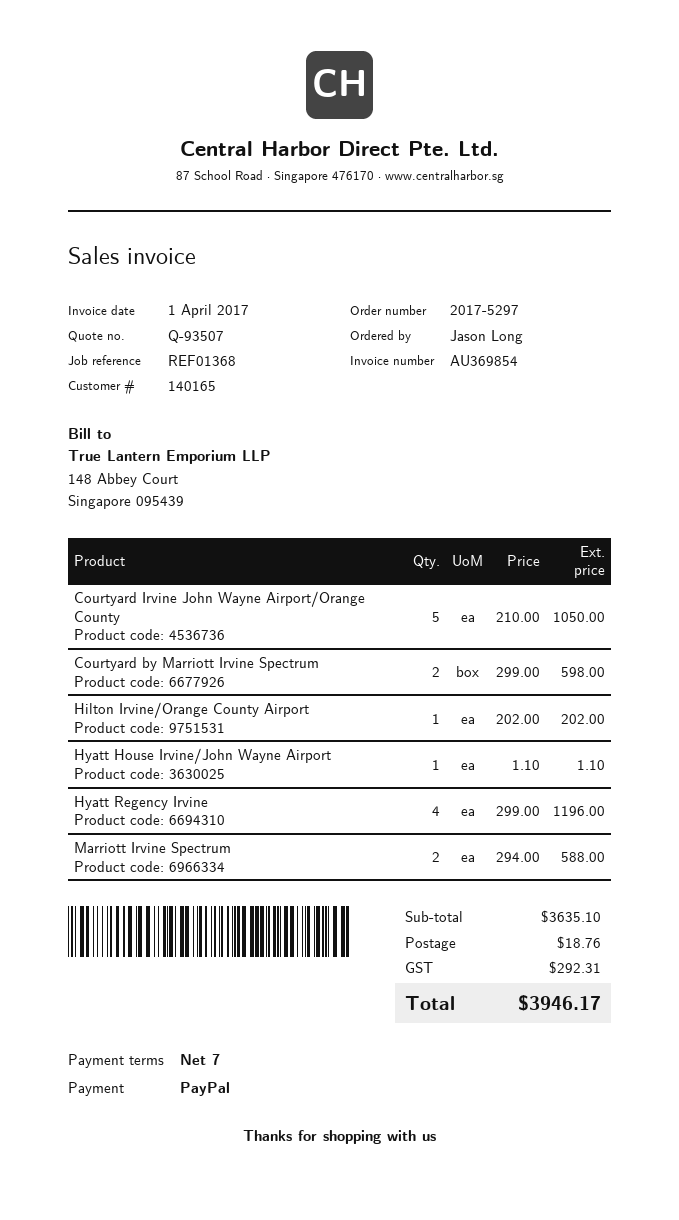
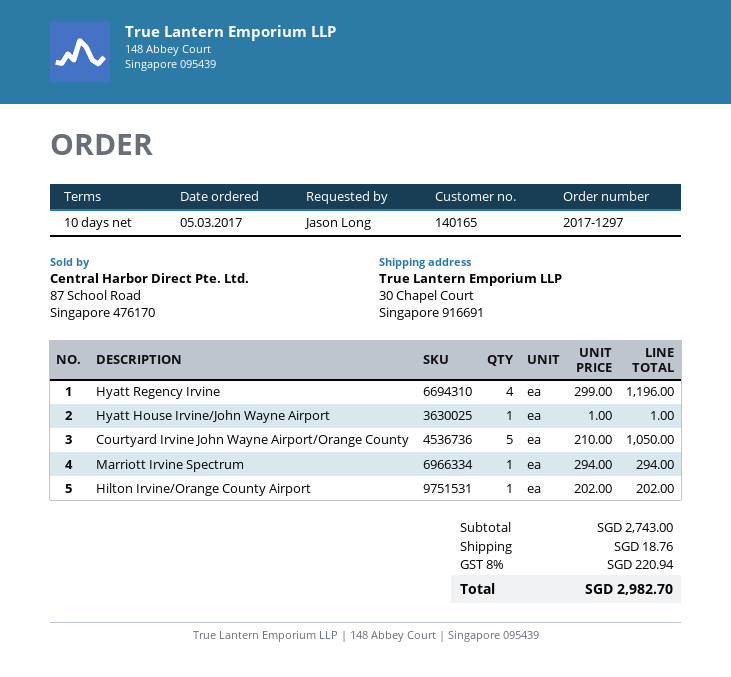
order number: 2017-5297 -> 2017-1297
payment terms: 7 days -> 10 days
Courtyard by Marriott Irvine Spectrum: 2 x 299.00 = 598.00 -> none
Hyatt House Irvine/John Wayne Airport: 1 x 1.10 = 1.10 -> 1 x 1.00 = 1.00
Marriott Irvine Spectrum: 2 x 294.00 = 588.00 -> 1 x 294.00 = 294.00
subtotal: 3635.10 -> 2743.00
tax: 292.31 -> 220.94
total: 3946.17 -> 2982.70

